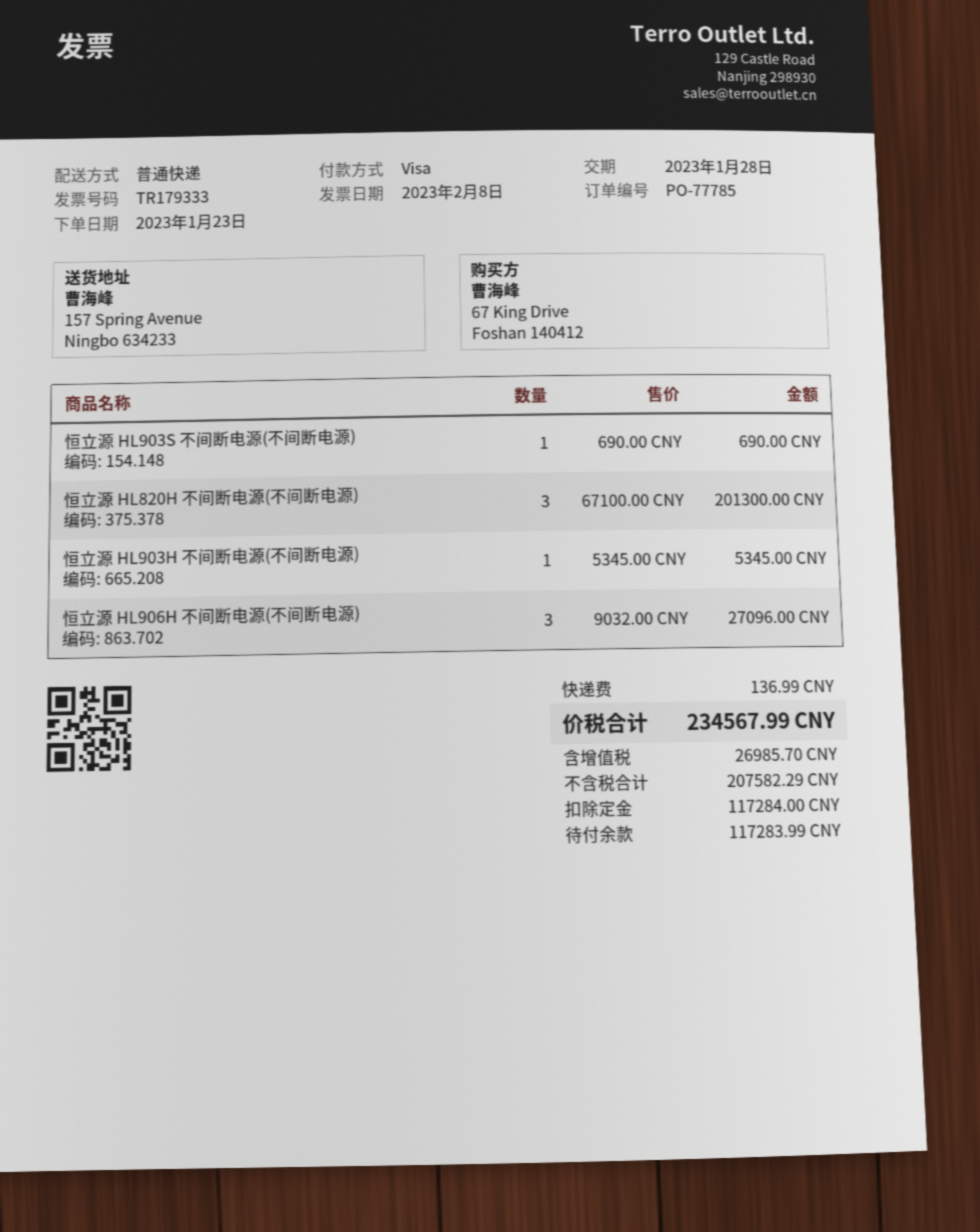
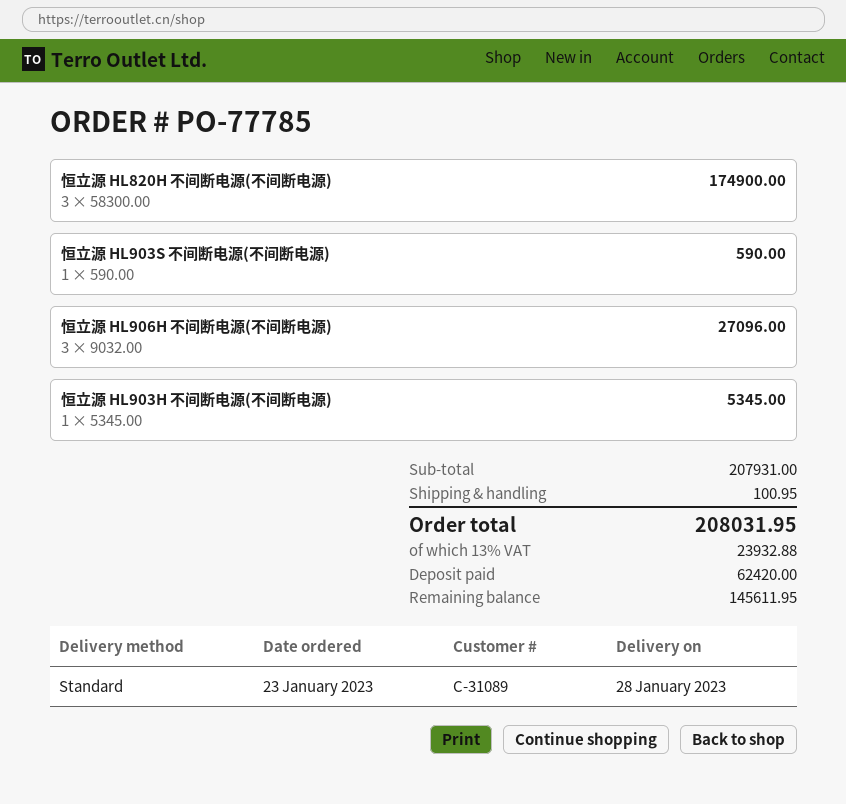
恒立源 HL903S 不间断电源(不间断电源): 1 x 690.00 = 690.00 -> 1 x 590.00 = 590.00
恒立源 HL820H 不间断电源(不间断电源): 3 x 67100.00 = 201300.00 -> 3 x 58300.00 = 174900.00
shipping: 136.99 -> 100.95
tax: 26985.70 -> 23932.88
total: 234567.99 -> 208031.95
deposit: 117284.00 -> 62420.00
balance: 117283.99 -> 145611.95

